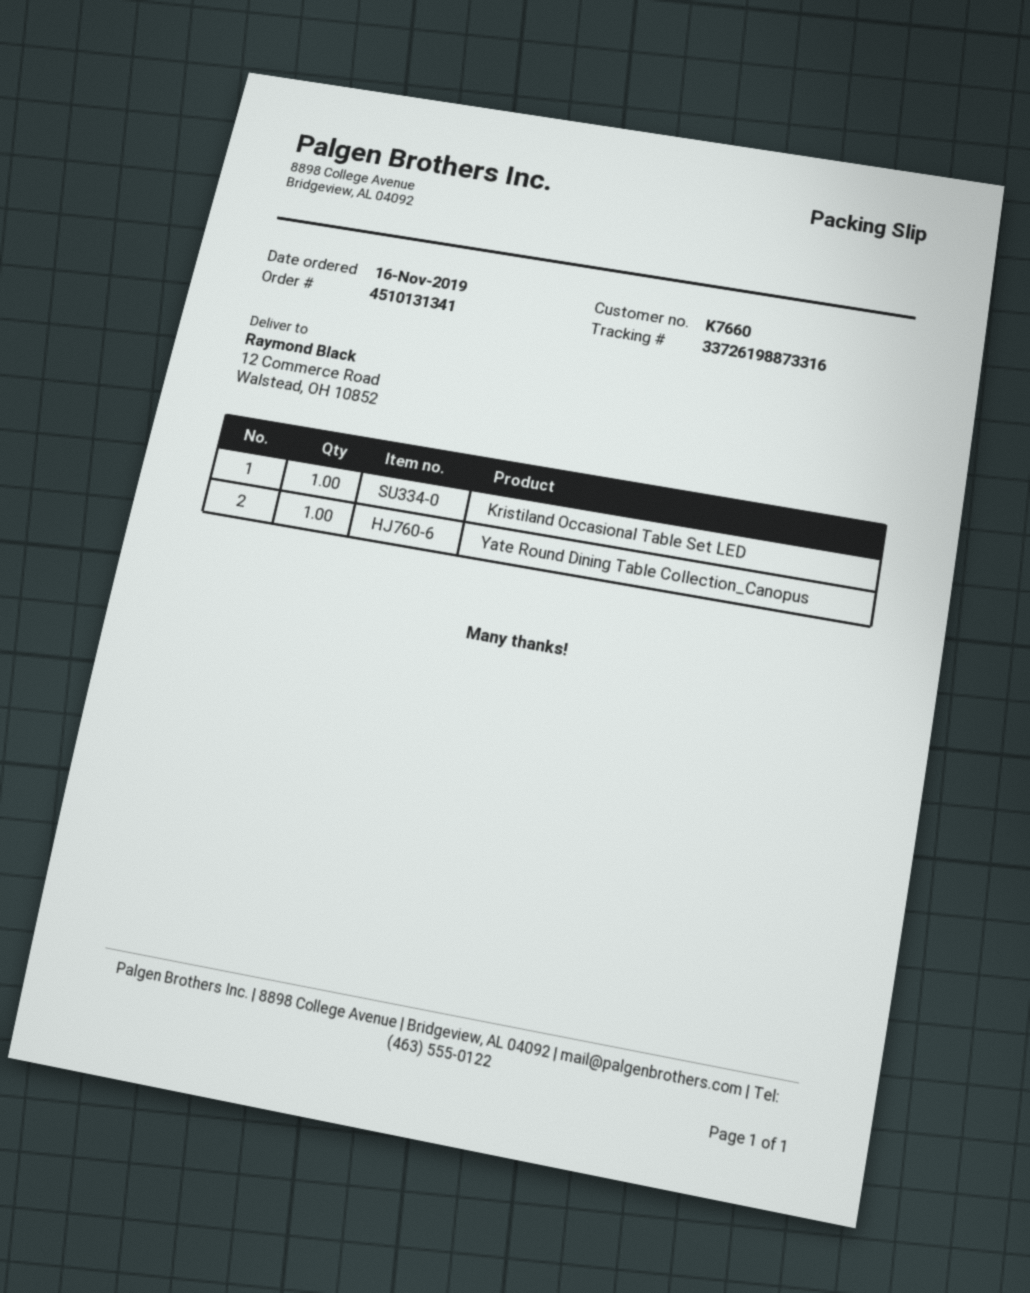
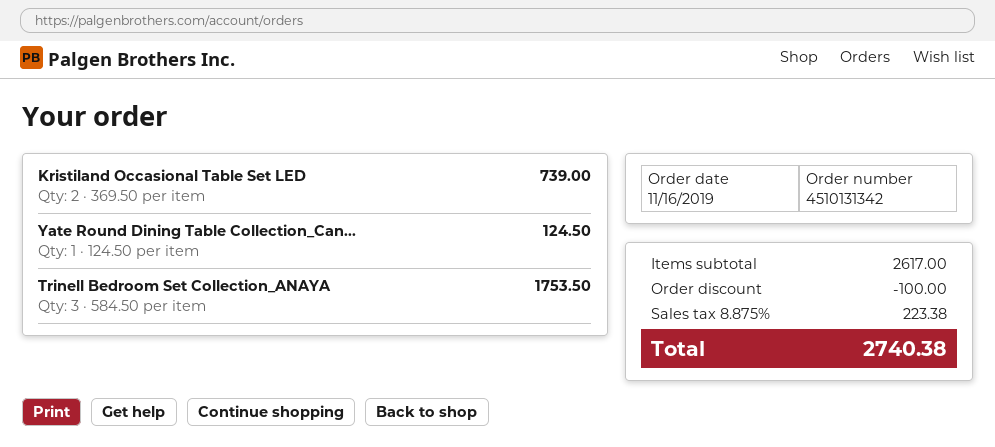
order number: 4510131341 -> 4510131342
Kristiland Occasional Table Set LED: 1 -> 2
Trinell Bedroom Set Collection_ANAYA: none -> 3

